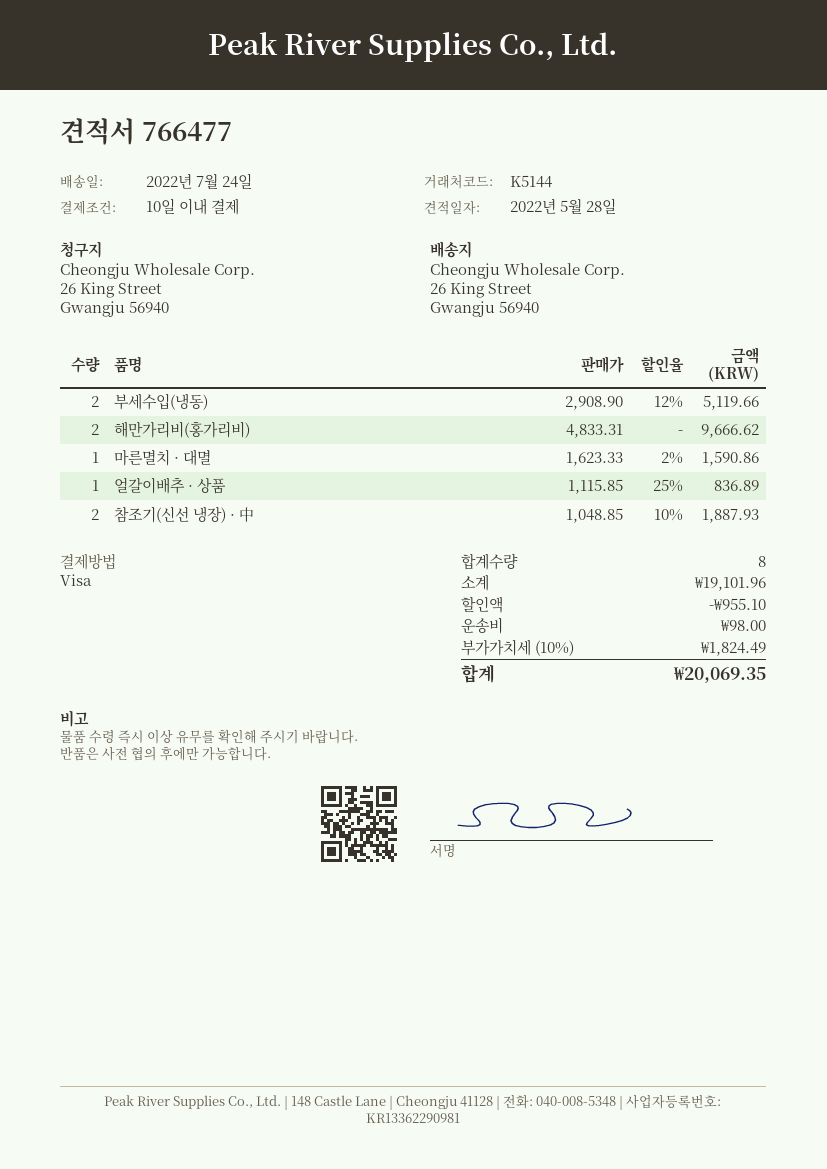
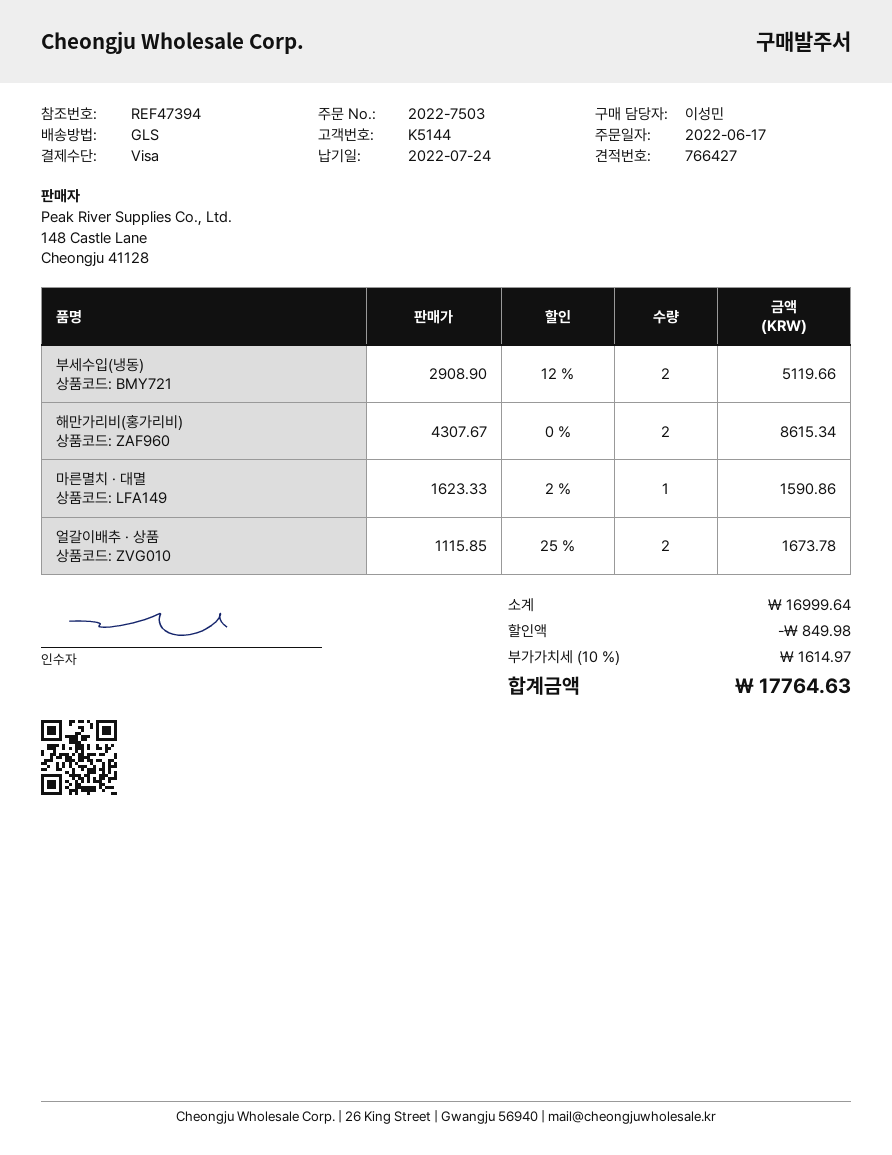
quote number: 766477 -> 766427
해만가리비(홍가리비): 2 x 4833.31 = 9666.62 -> 2 x 4307.67 = 8615.34
얼갈이배추 · 상품: 1 x 1115.85 - 25% = 836.89 -> 2 x 1115.85 - 25% = 1673.78
참조기(신선 냉장) · 中: 2 x 1048.85 - 10% = 1887.93 -> none
subtotal: 19101.96 -> 16999.64
discount: 955.10 -> 849.98
shipping: 98.00 -> none
tax: 10% = 1824.49 -> 10% = 1614.97
total: 20069.35 -> 17764.63

